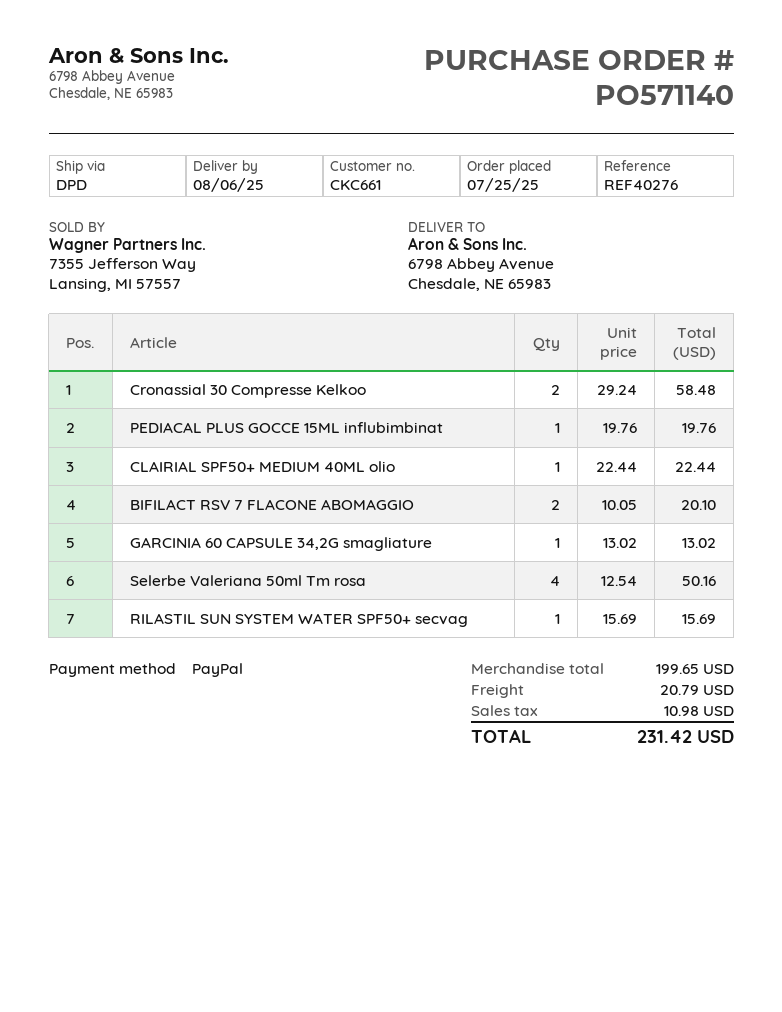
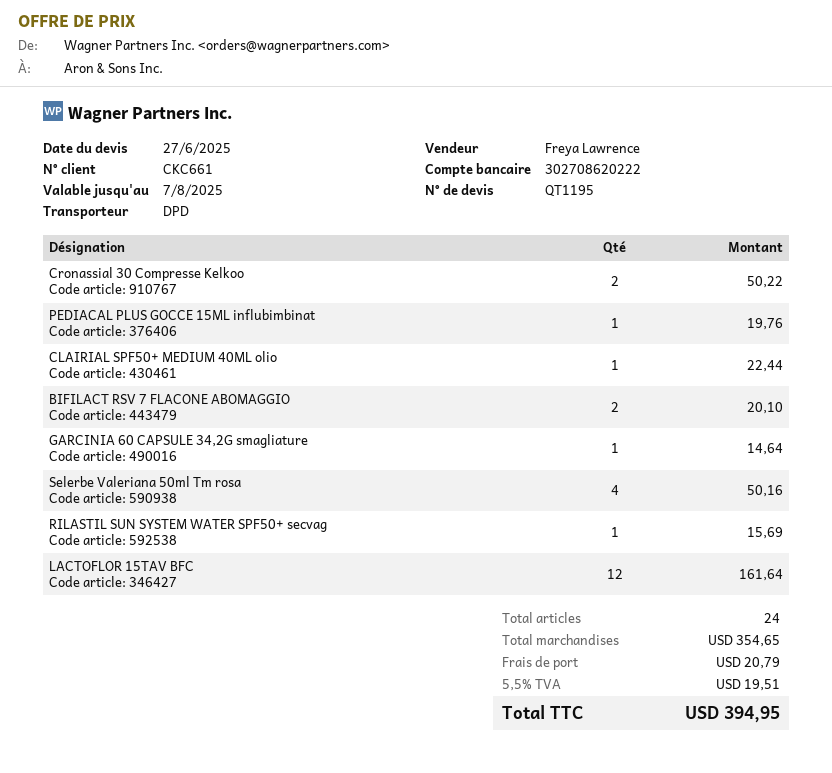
Cronassial 30 Compresse Kelkoo: 2 for 58.48 -> 2 for 50.22
GARCINIA 60 CAPSULE 34,2G smagliature: 1 for 13.02 -> 1 for 14.64
LACTOFLOR 15TAV BFC: none -> 12 for 161.64
subtotal: 199.65 -> 354.65
tax: 10.98 -> 19.51
total: 231.42 -> 394.95

